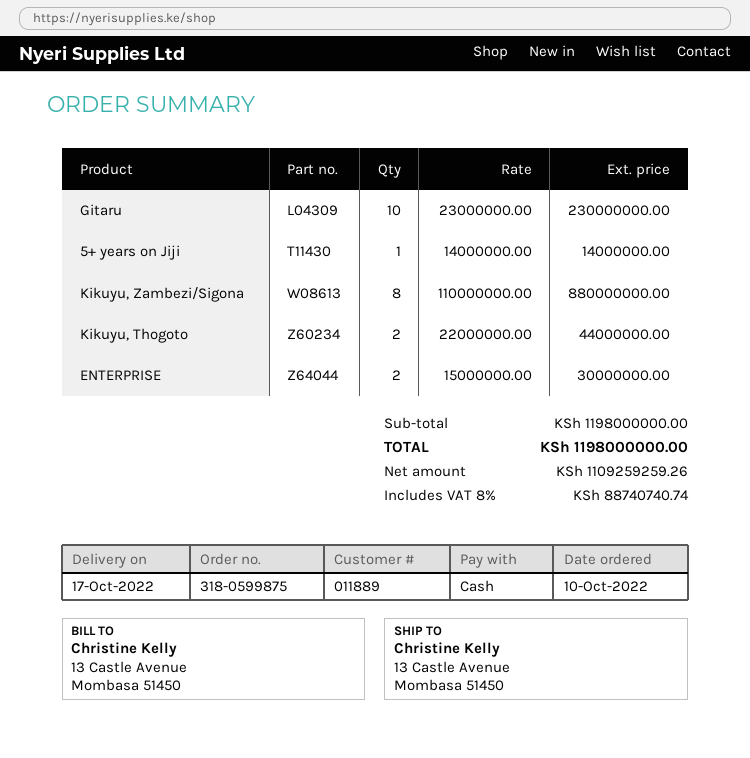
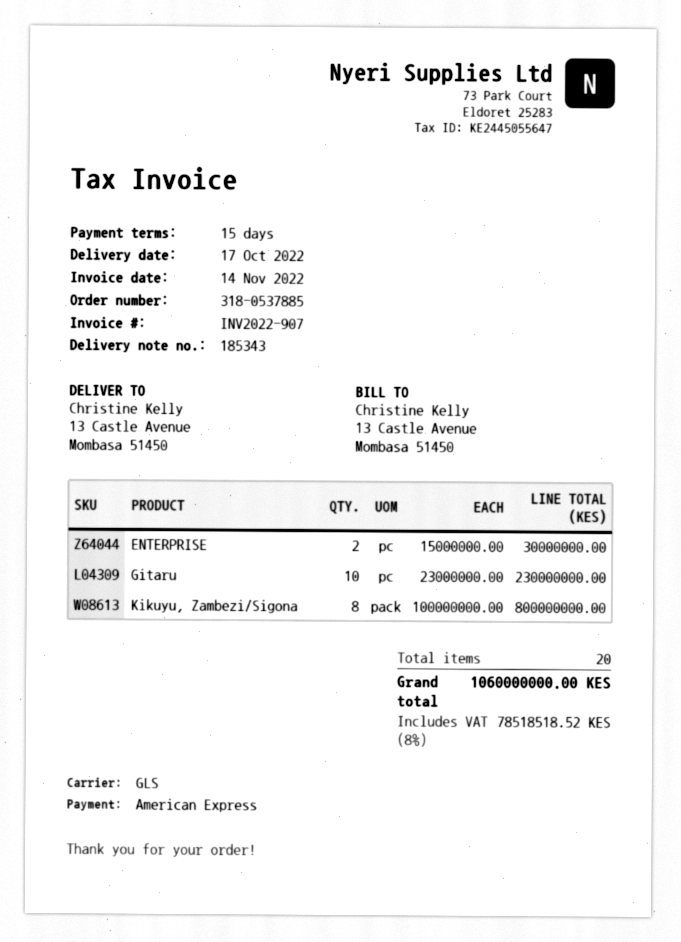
order number: 318-0599875 -> 318-0537885
payment method: cash -> American Express
5+ years on Jiji: 1 x 14000000.00 = 14000000.00 -> none
Kikuyu, Zambezi/Sigona: 8 x 110000000.00 = 880000000.00 -> 8 x 100000000.00 = 800000000.00
Kikuyu, Thogoto: 2 x 22000000.00 = 44000000.00 -> none
tax: 8% = 88740740.74 -> 8% = 78518518.52
total: 1198000000.00 -> 1060000000.00

